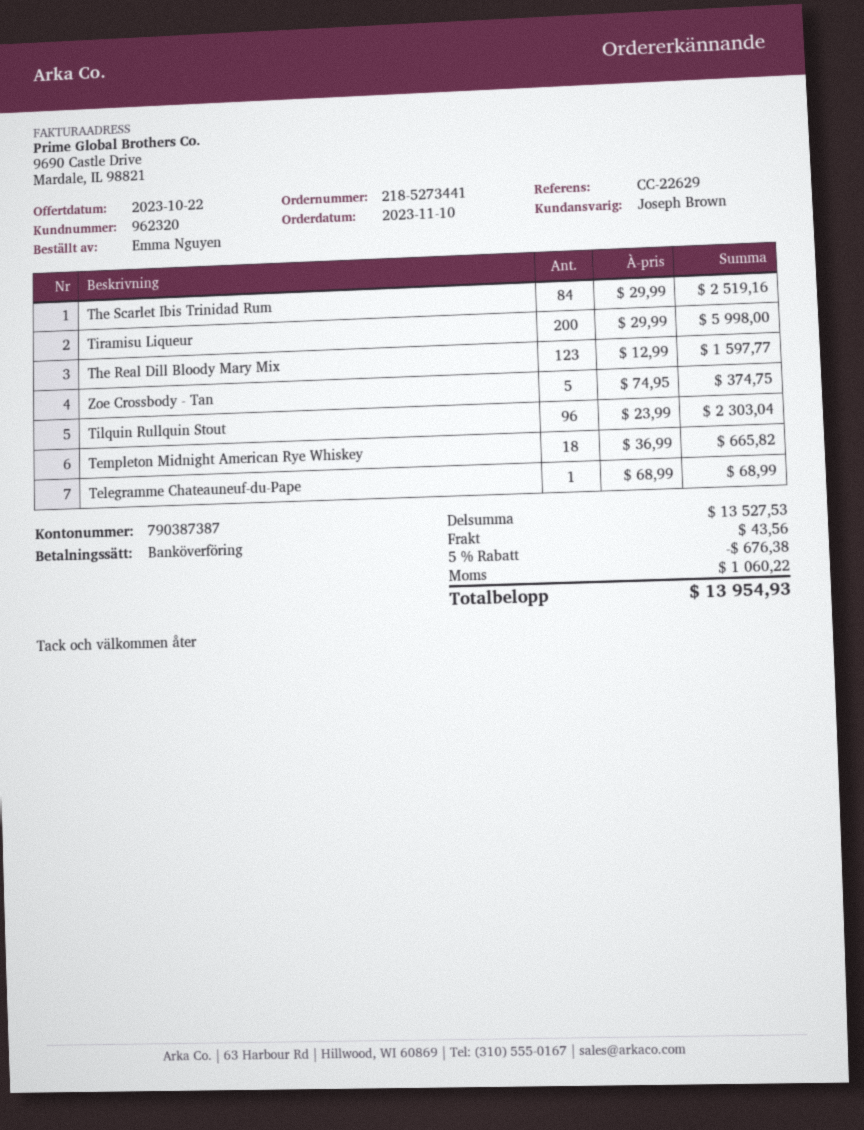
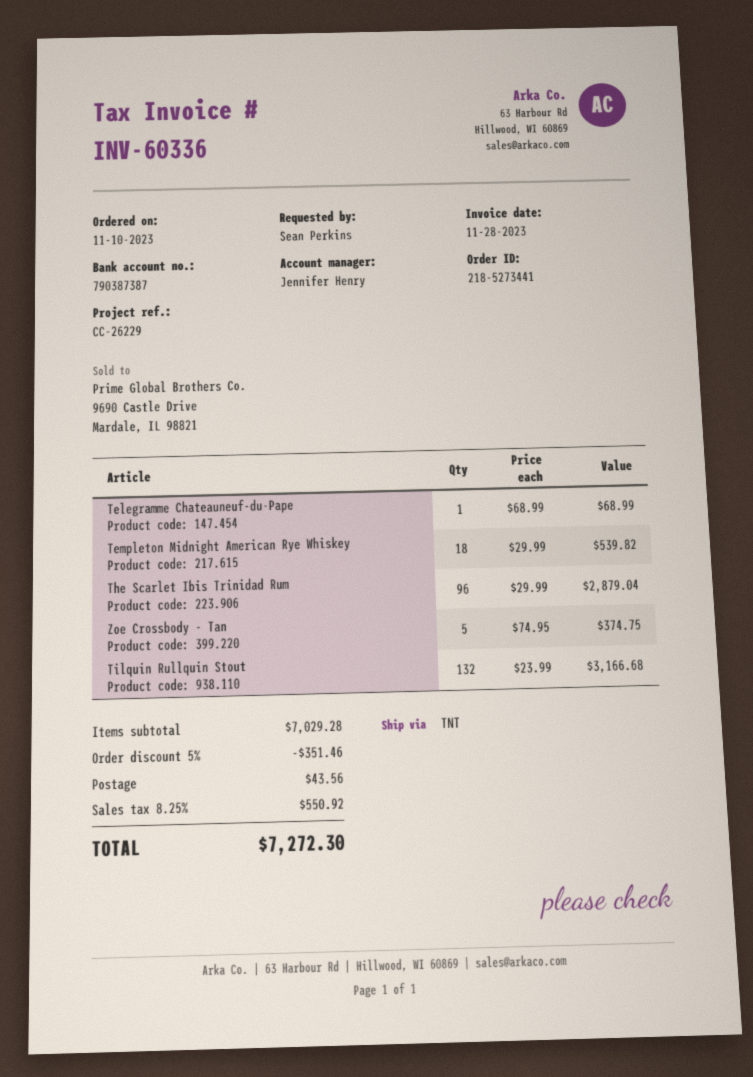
reference: CC-22629 -> CC-26229
ordered by: Emma Nguyen -> Sean Perkins
sales rep: Joseph Brown -> Jennifer Henry
The Scarlet Ibis Trinidad Rum: 84 x 29.99 = 2519.16 -> 96 x 29.99 = 2879.04
Tiramisu Liqueur: 200 x 29.99 = 5998.00 -> none
The Real Dill Bloody Mary Mix: 123 x 12.99 = 1597.77 -> none
Tilquin Rullquin Stout: 96 x 23.99 = 2303.04 -> 132 x 23.99 = 3166.68
Templeton Midnight American Rye Whiskey: 18 x 36.99 = 665.82 -> 18 x 29.99 = 539.82
subtotal: 13527.53 -> 7029.28
discount: 5% = 676.38 -> 5% = 351.46
tax: 1060.22 -> 550.92
total: 13954.93 -> 7272.30

